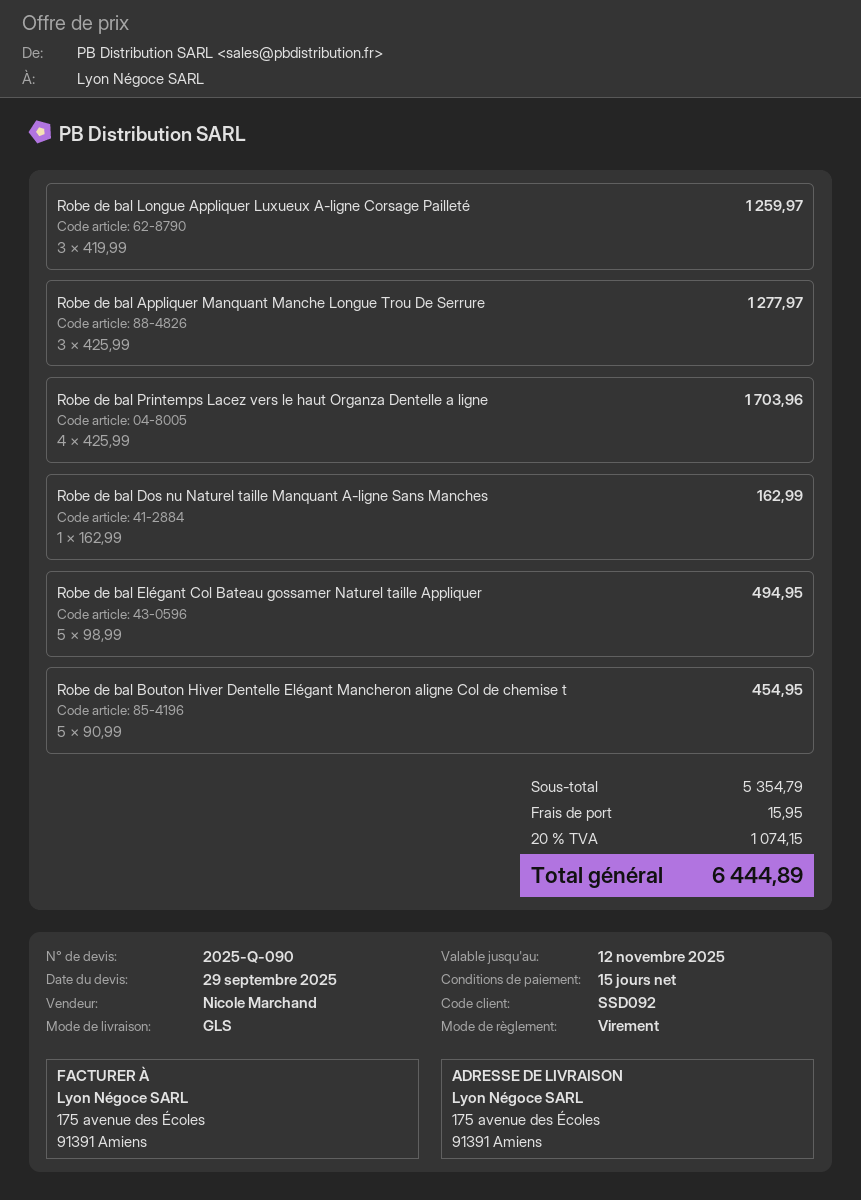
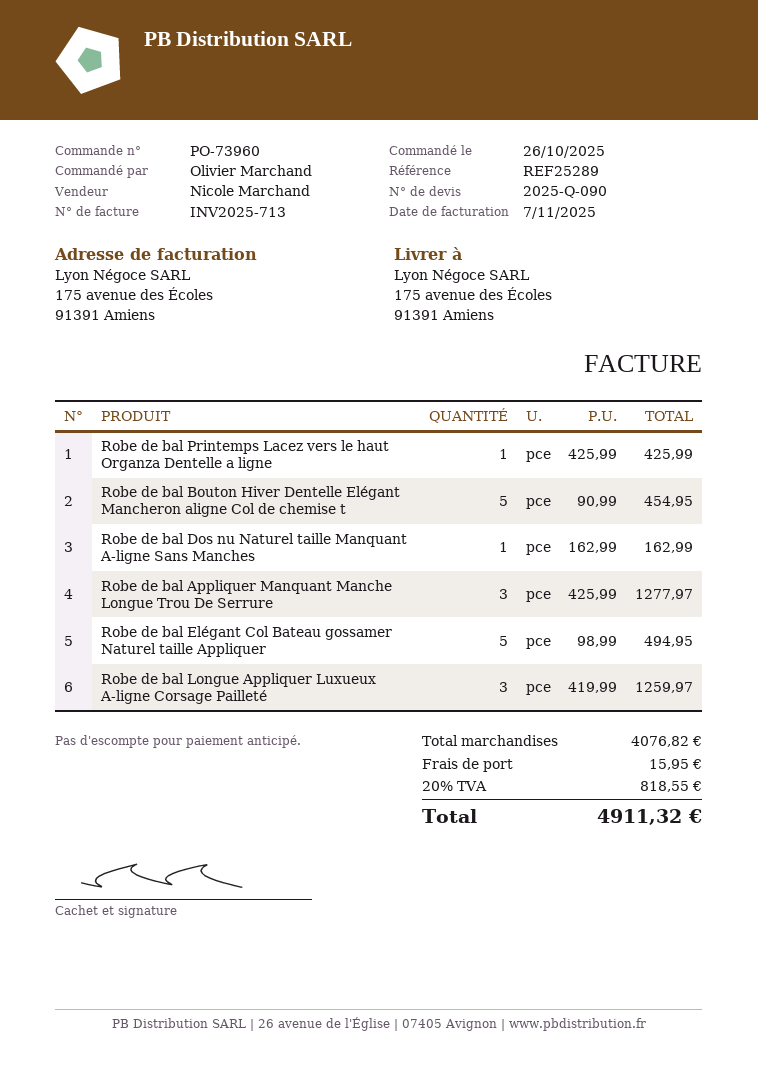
Robe de bal Printemps Lacez vers le haut Organza Dentelle a ligne: 4 x 425.99 = 1703.96 -> 1 x 425.99 = 425.99
subtotal: 5354.79 -> 4076.82
tax: 20% = 1074.15 -> 20% = 818.55
total: 6444.89 -> 4911.32

